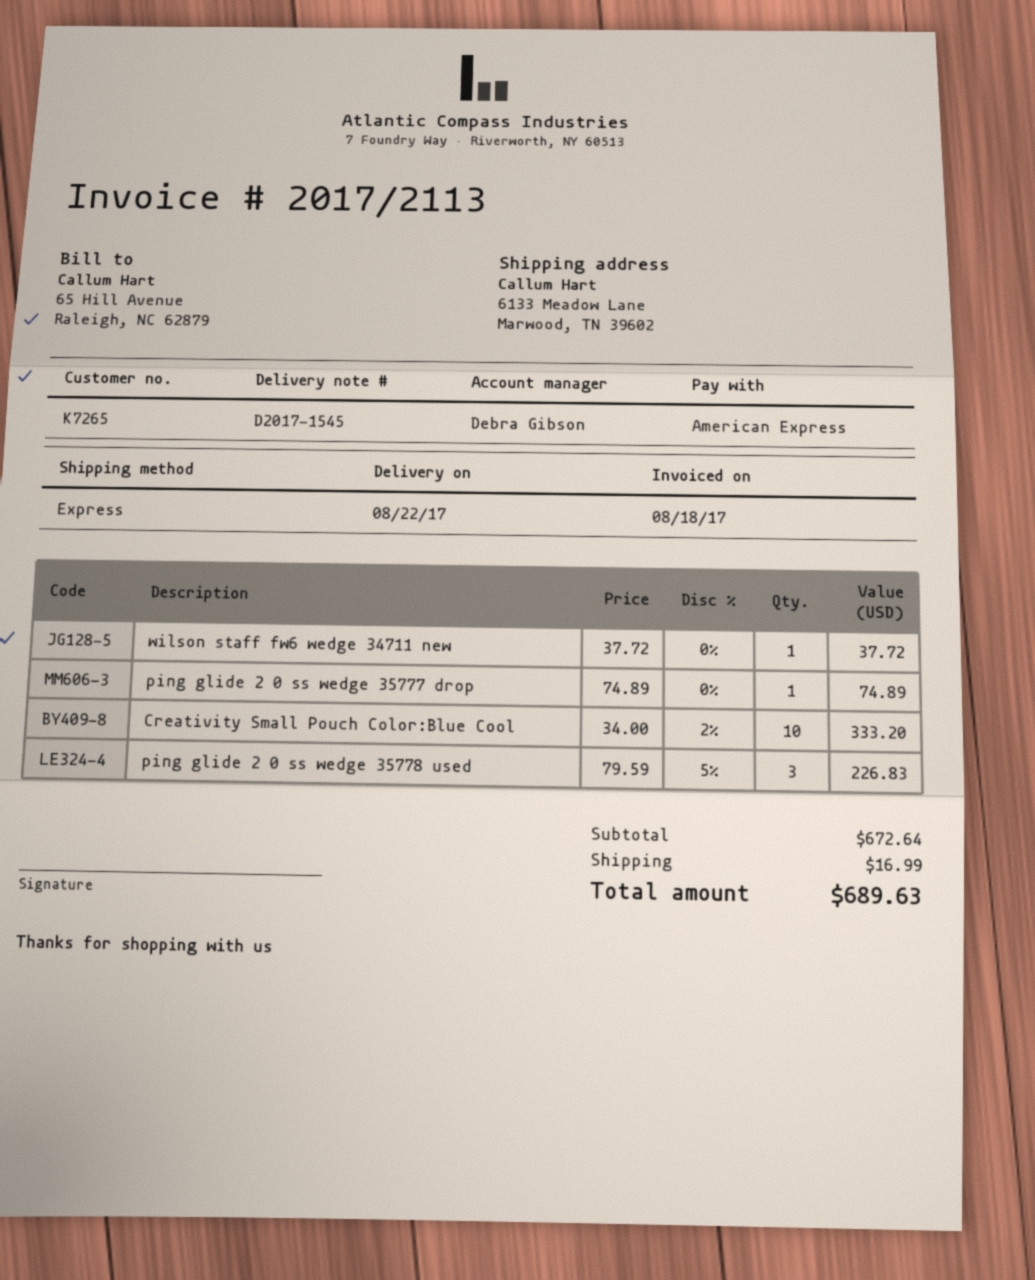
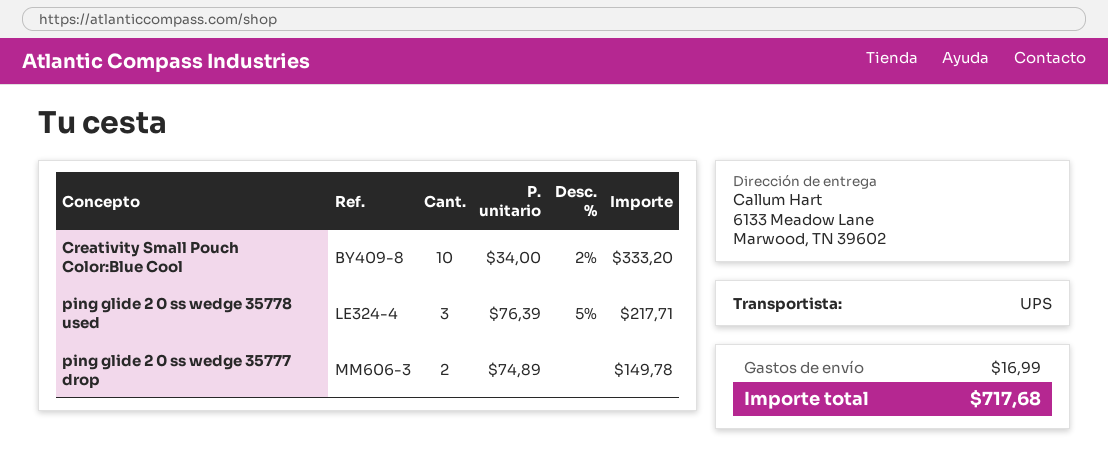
shipping method: express -> UPS
wilson staff fw6 wedge 34711 new: 1 x 37.72 = 37.72 -> none
ping glide 2 0 ss wedge 35777 drop: 1 x 74.89 = 74.89 -> 2 x 74.89 = 149.78
ping glide 2 0 ss wedge 35778 used: 3 x 79.59 - 5% = 226.83 -> 3 x 76.39 - 5% = 217.71
total: 689.63 -> 717.68

